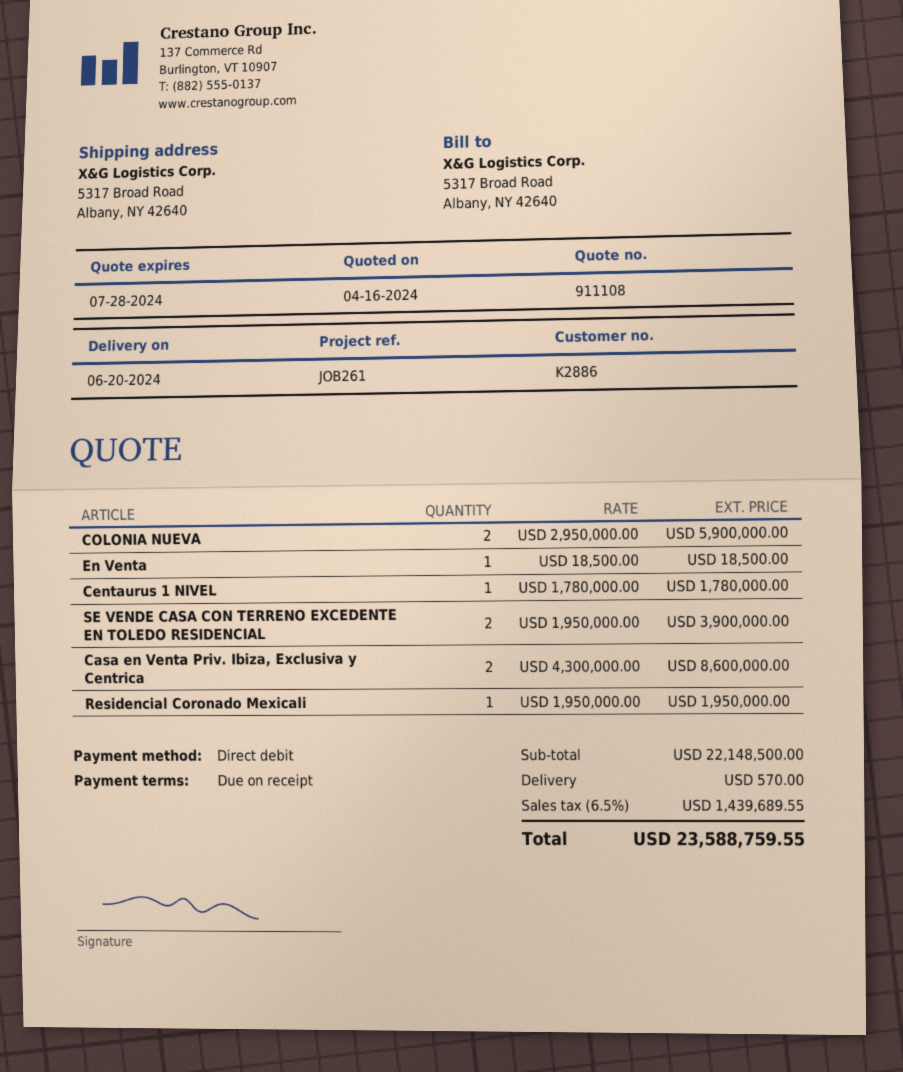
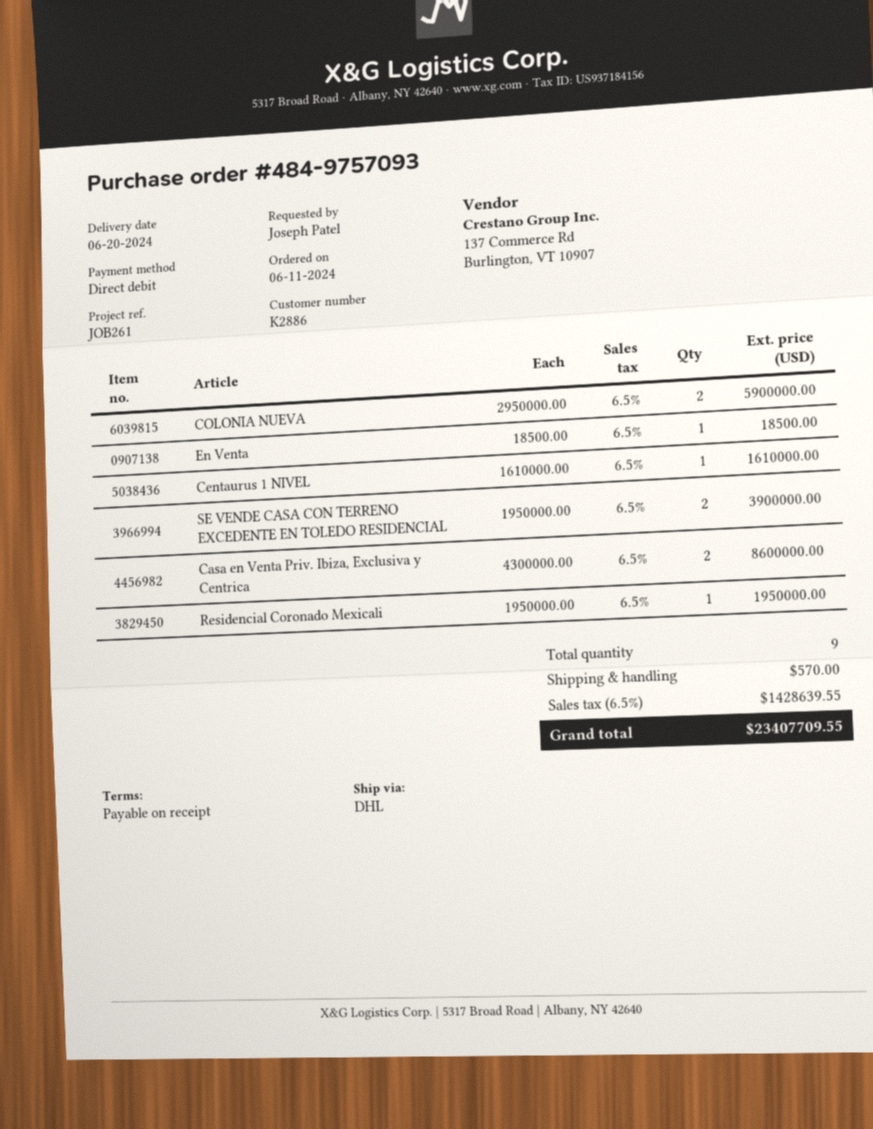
Centaurus 1 NIVEL: 1 x 1780000.00 = 1780000.00 -> 1 x 1610000.00 = 1610000.00
tax: 6.5% = 1439689.55 -> 6.5% = 1428639.55
total: 23588759.55 -> 23407709.55

